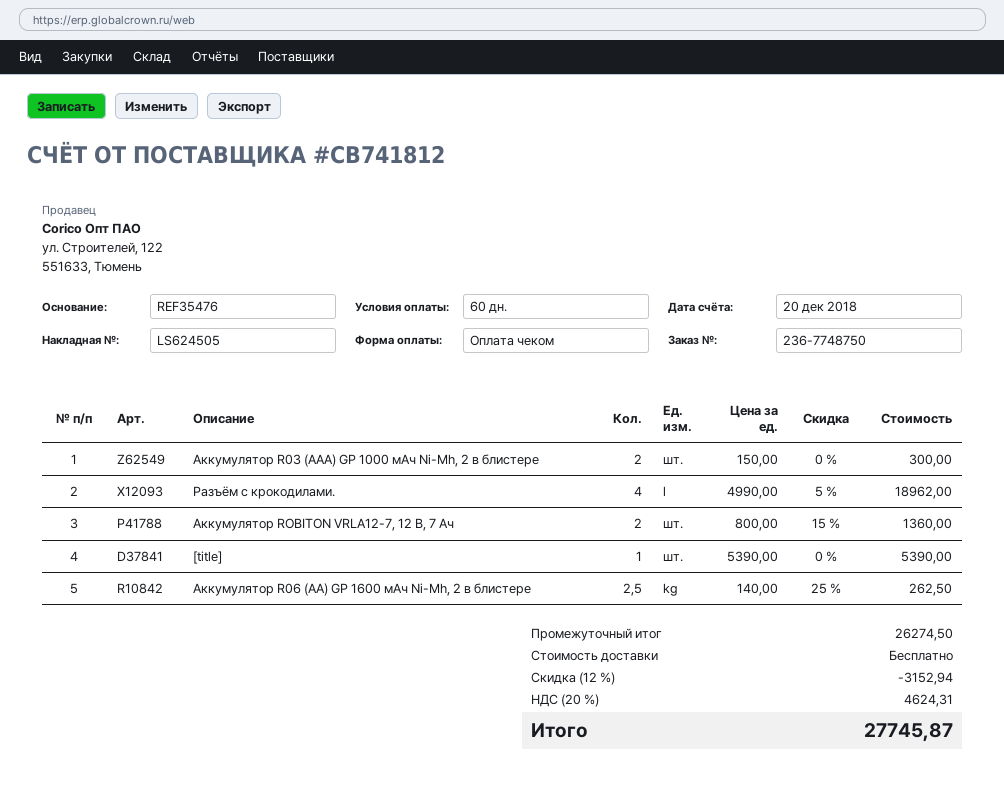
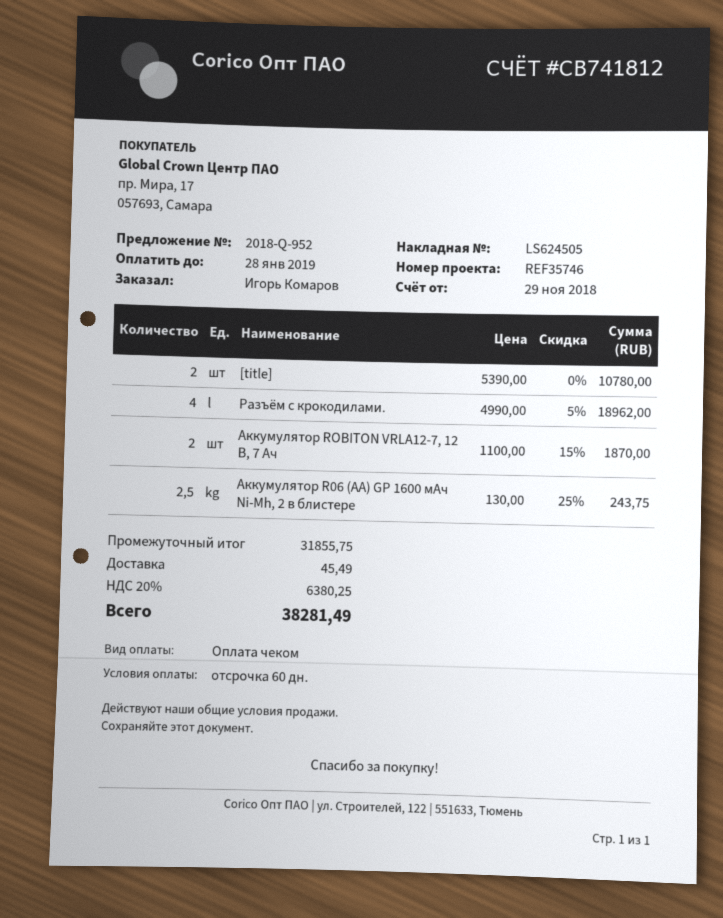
invoice date: 2018-12-20 -> 2018-11-29
reference: REF35476 -> REF35746
Аккумулятор R03 (ААА) GP 1000 мАч Ni-Mh, 2 в блистере: 2 x 150.00 = 300.00 -> none
Аккумулятор ROBITON VRLA12-7, 12 В, 7 Ач: 2 x 800.00 - 15% = 1360.00 -> 2 x 1100.00 - 15% = 1870.00
[title]: 1 x 5390.00 = 5390.00 -> 2 x 5390.00 = 10780.00
Аккумулятор R06 (АА) GP 1600 мАч Ni-Mh, 2 в блистере: 2.5 x 140.00 - 25% = 262.50 -> 2.5 x 130.00 - 25% = 243.75
subtotal: 26274.50 -> 31855.75
discount: 12% = 3152.94 -> none
shipping: 0.00 -> 45.49
tax: 20% = 4624.31 -> 20% = 6380.25
total: 27745.87 -> 38281.49

